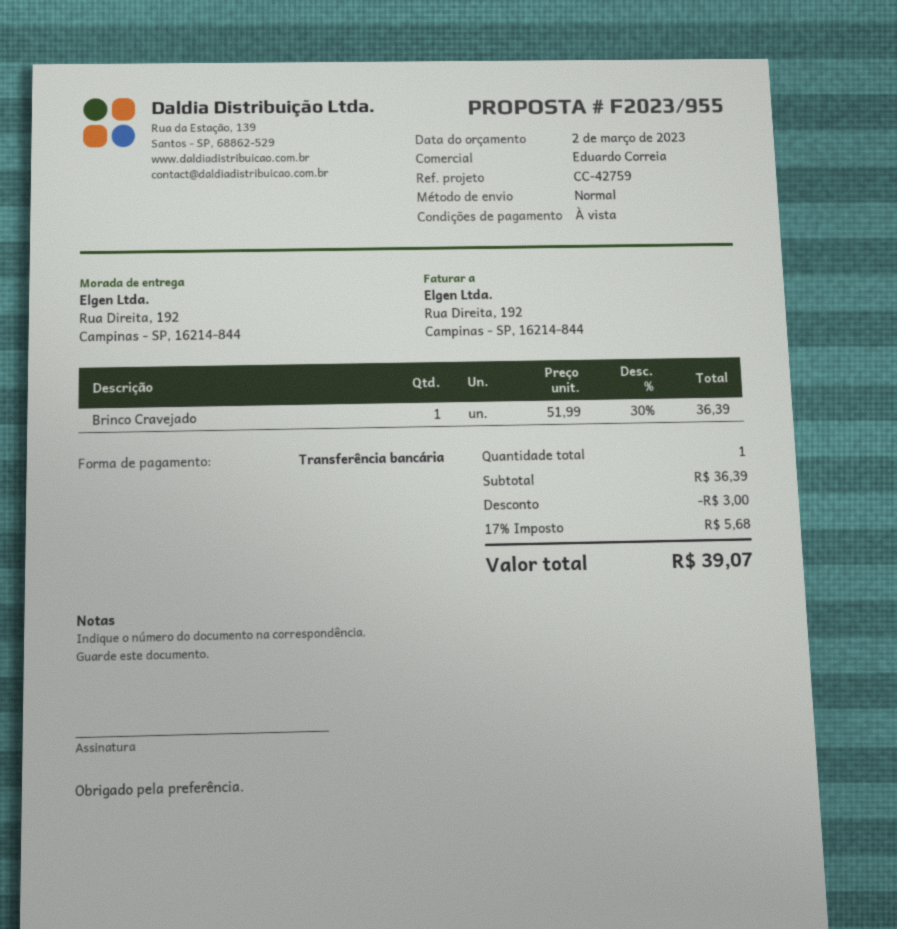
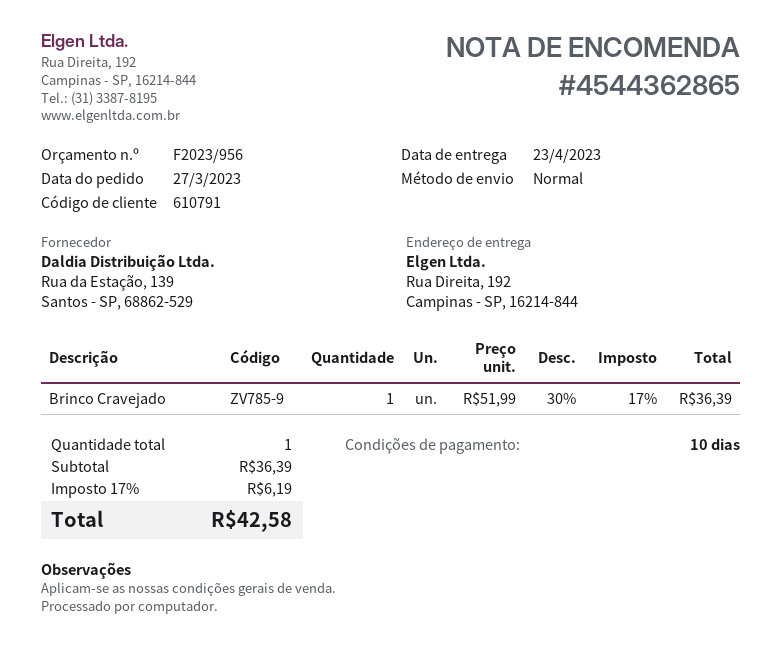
quote number: F2023/955 -> F2023/956
payment terms: on receipt -> 10 days
discount: 3.00 -> none
tax: 17% = 5.68 -> 17% = 6.19
total: 39.07 -> 42.58

